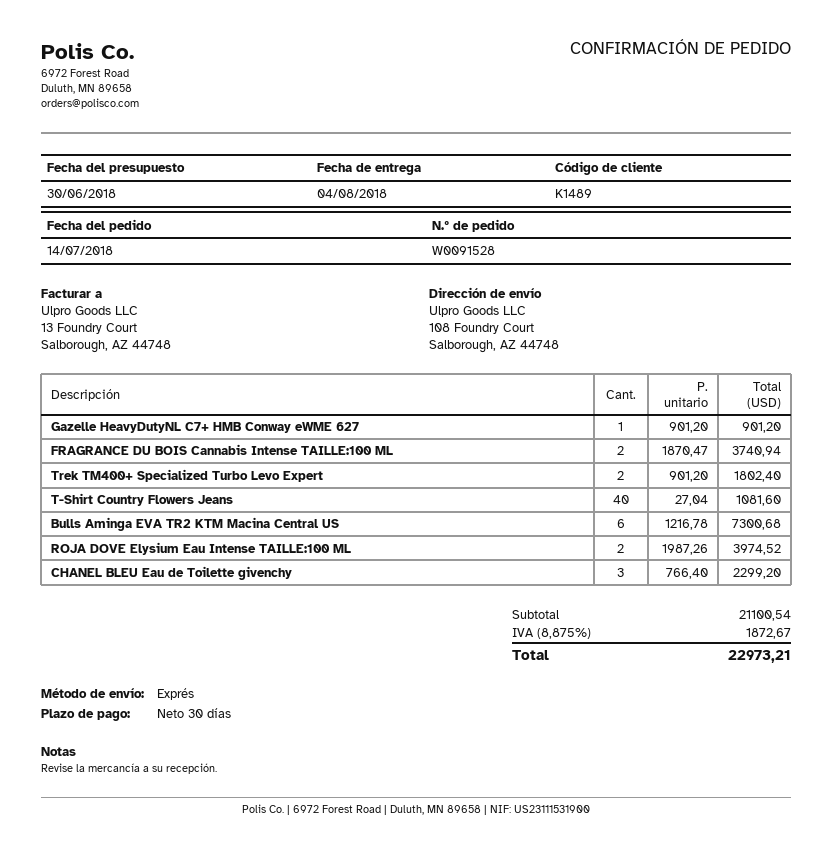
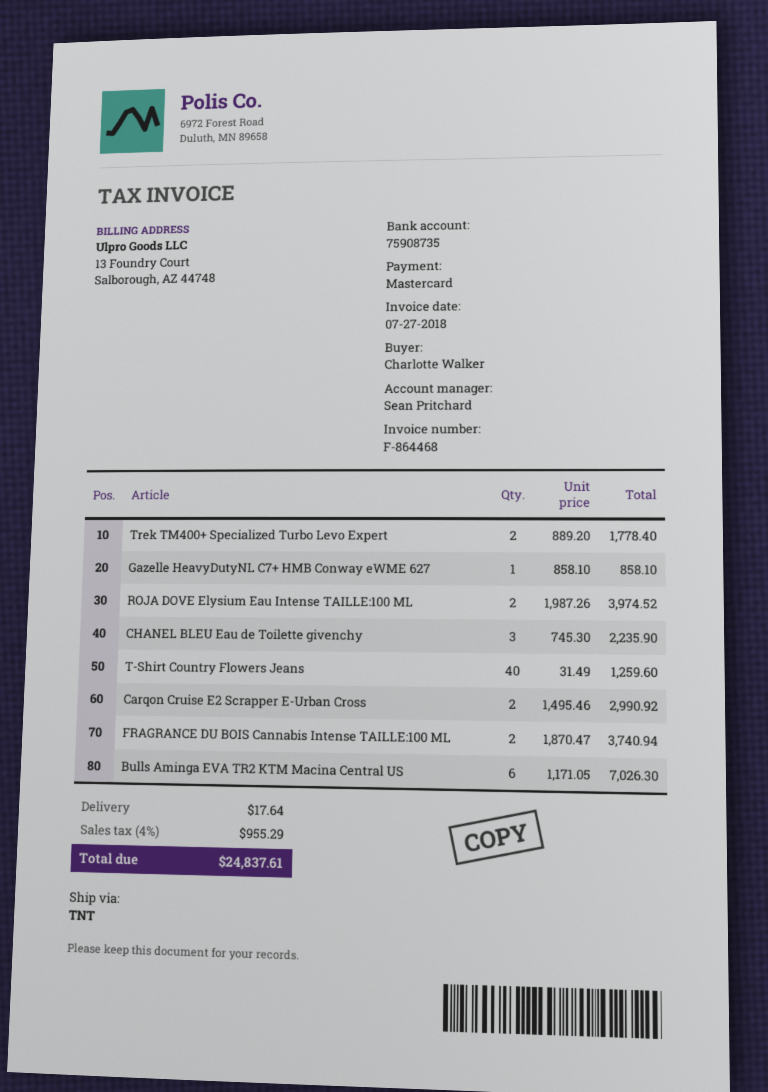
shipping method: express -> TNT
Gazelle HeavyDutyNL C7+ HMB Conway eWME 627: 1 x 901.20 = 901.20 -> 1 x 858.10 = 858.10
Trek TM400+ Specialized Turbo Levo Expert: 2 x 901.20 = 1802.40 -> 2 x 889.20 = 1778.40
T-Shirt Country Flowers Jeans: 40 x 27.04 = 1081.60 -> 40 x 31.49 = 1259.60
Bulls Aminga EVA TR2 KTM Macina Central US: 6 x 1216.78 = 7300.68 -> 6 x 1171.05 = 7026.30
CHANEL BLEU Eau de Toilette givenchy: 3 x 766.40 = 2299.20 -> 3 x 745.30 = 2235.90
Carqon Cruise E2 Scrapper E-Urban Cross: none -> 2 x 1495.46 = 2990.92
shipping: none -> 17.64
tax: 8.875% = 1872.67 -> 4% = 955.29
total: 22973.21 -> 24837.61

